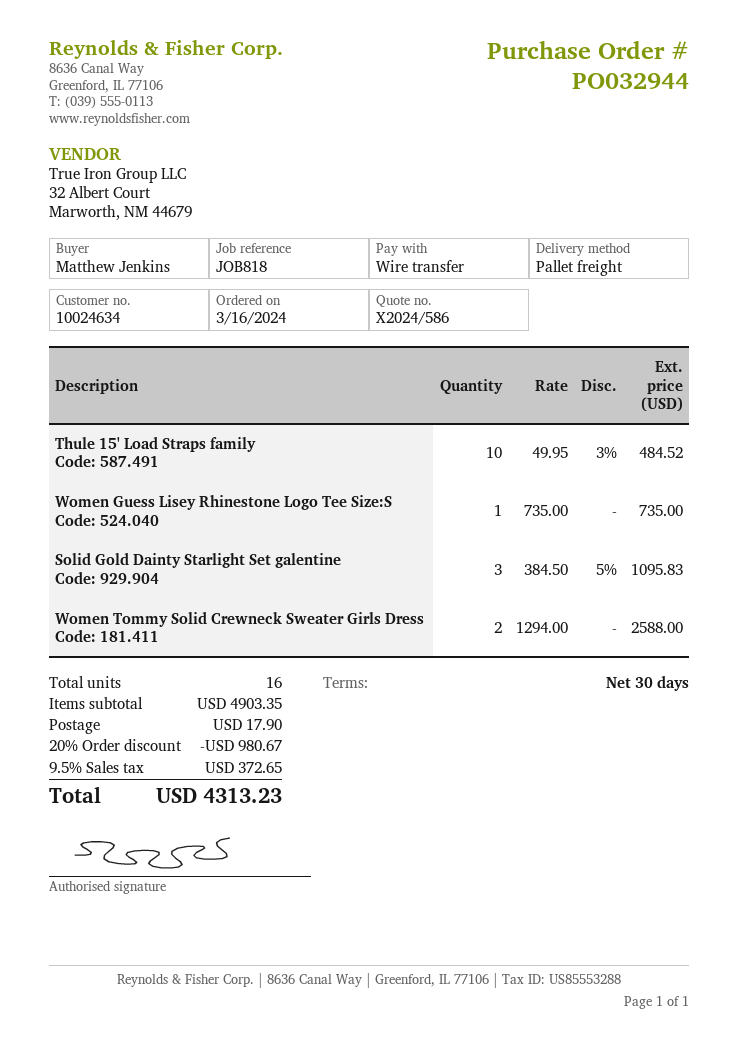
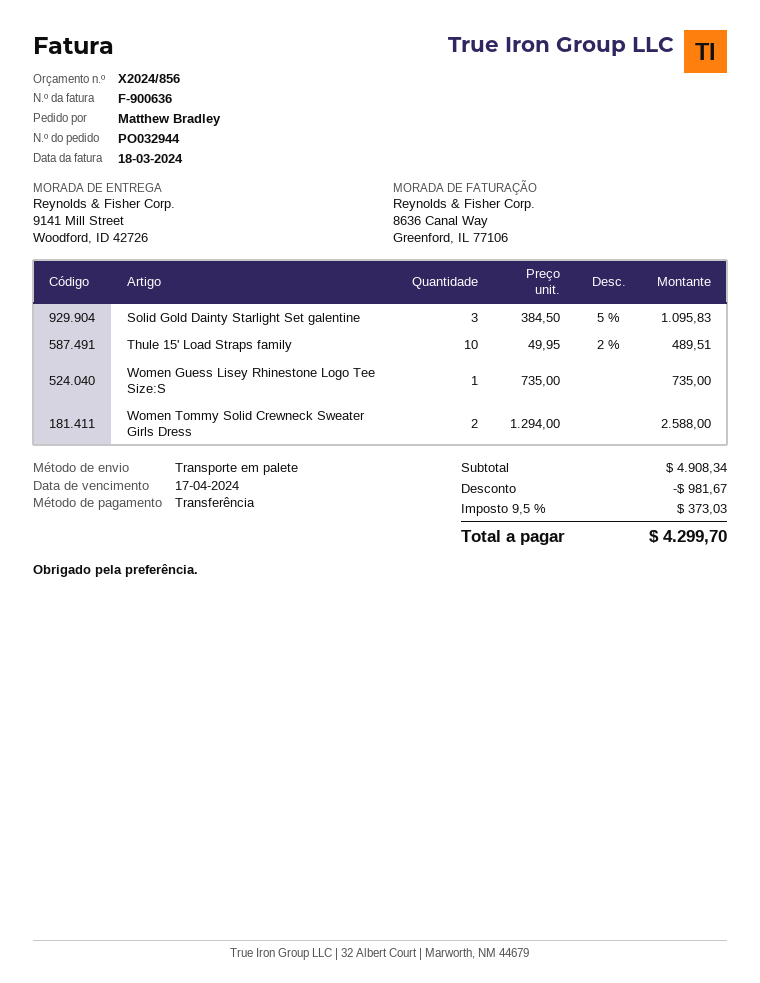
quote number: X2024/586 -> X2024/856
ordered by: Matthew Jenkins -> Matthew Bradley
Thule 15' Load Straps family: 10 x 49.95 - 3% = 484.52 -> 10 x 49.95 - 2% = 489.51
subtotal: 4903.35 -> 4908.34
discount: 980.67 -> 981.67
shipping: 17.90 -> none
tax: 9.5% = 372.65 -> 9.5% = 373.03
total: 4313.23 -> 4299.70

